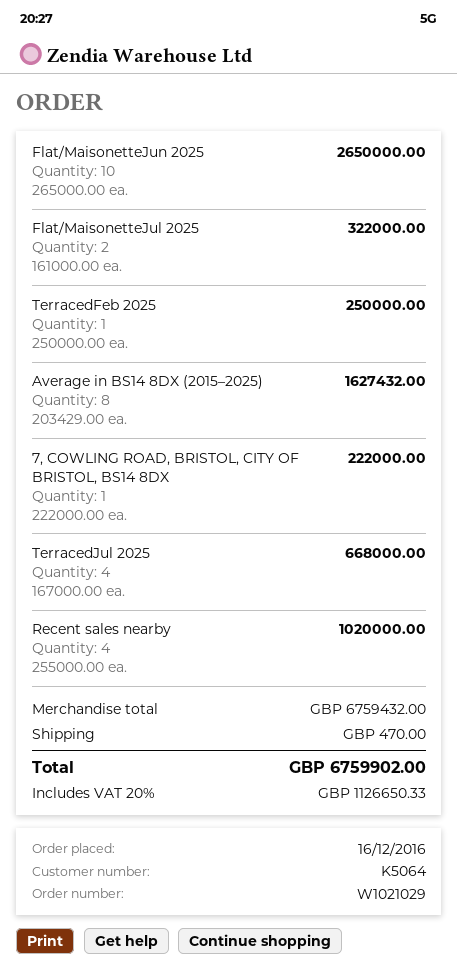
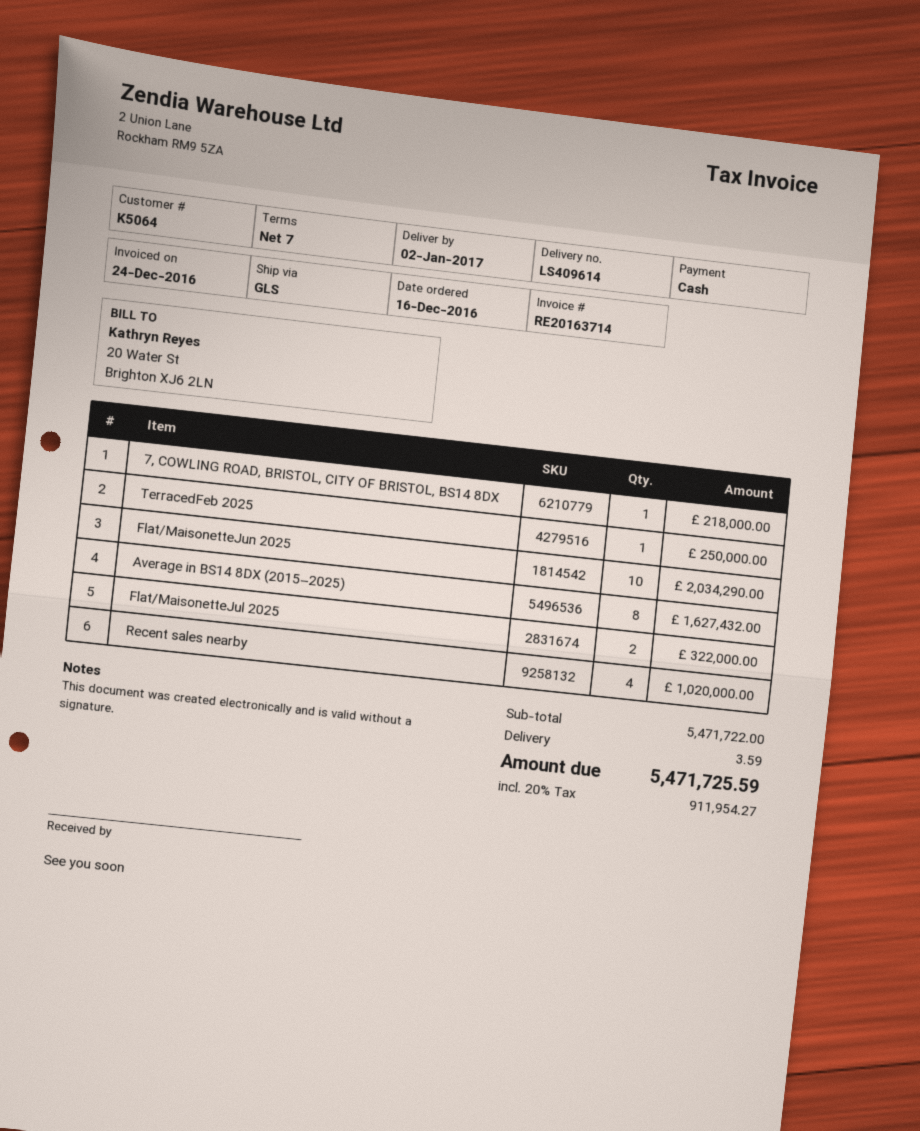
Flat/MaisonetteJun 2025: 10 for 2650000.00 -> 10 for 2034290.00
7, COWLING ROAD, BRISTOL, CITY OF BRISTOL, BS14 8DX: 1 for 222000.00 -> 1 for 218000.00
TerracedJul 2025: 4 for 668000.00 -> none
subtotal: 6759432.00 -> 5471722.00
shipping: 470.00 -> 3.59
tax: 20% = 1126650.33 -> 20% = 911954.27
total: 6759902.00 -> 5471725.59

